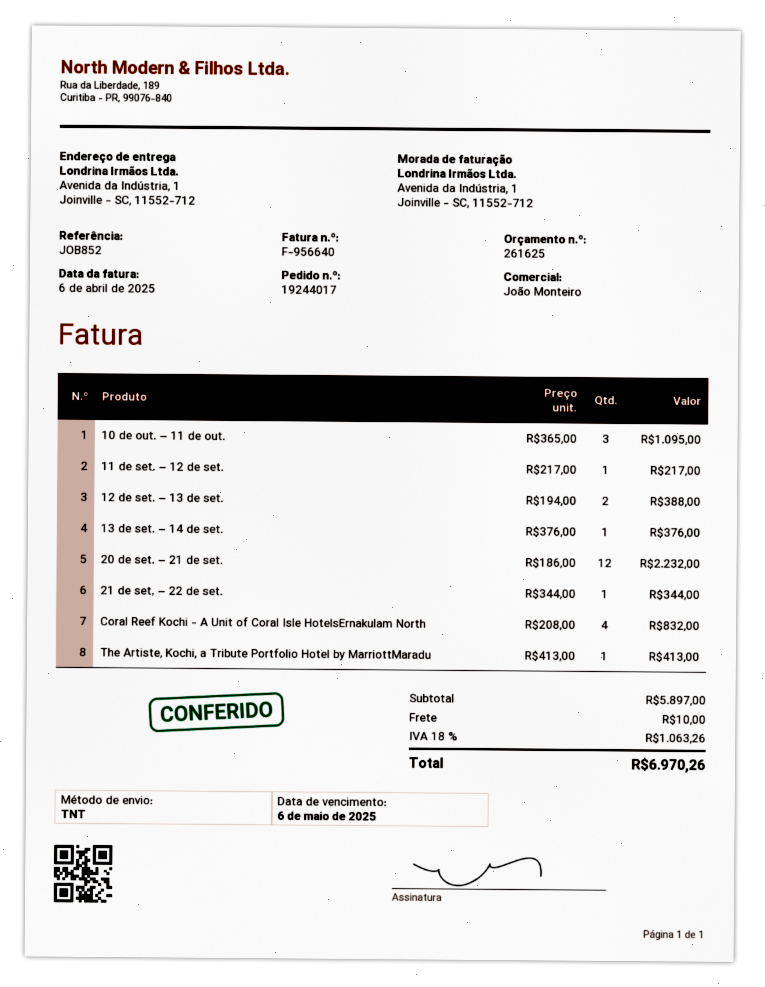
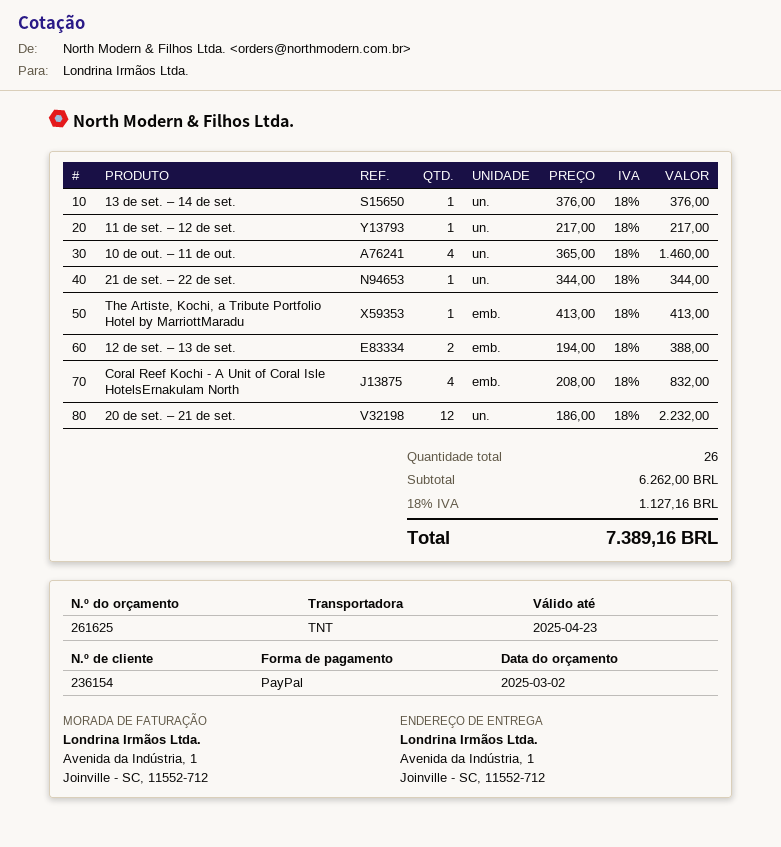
10 de out. – 11 de out.: 3 x 365.00 = 1095.00 -> 4 x 365.00 = 1460.00
subtotal: 5897.00 -> 6262.00
shipping: 10.00 -> none
tax: 18% = 1063.26 -> 18% = 1127.16
total: 6970.26 -> 7389.16

